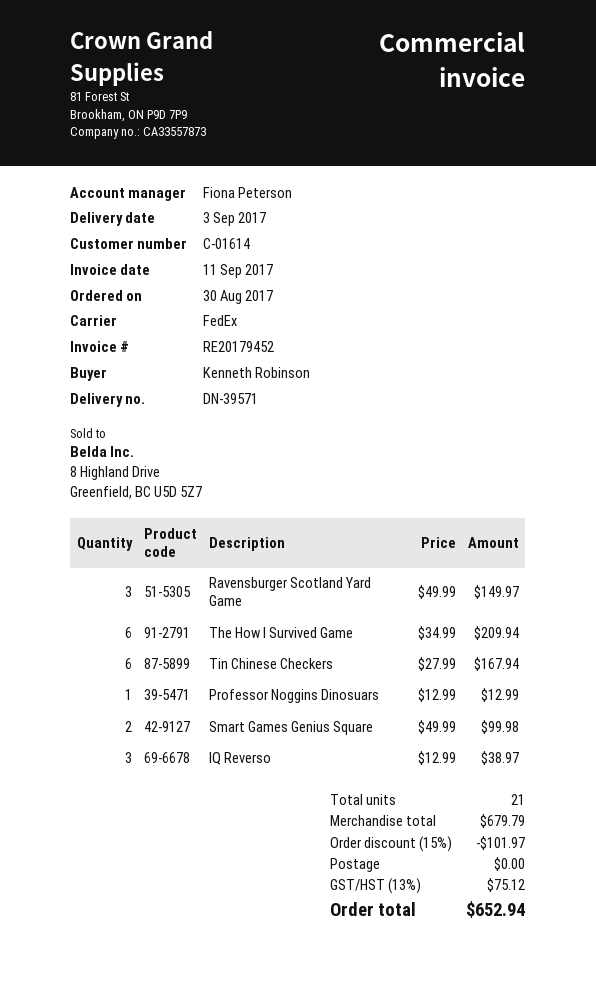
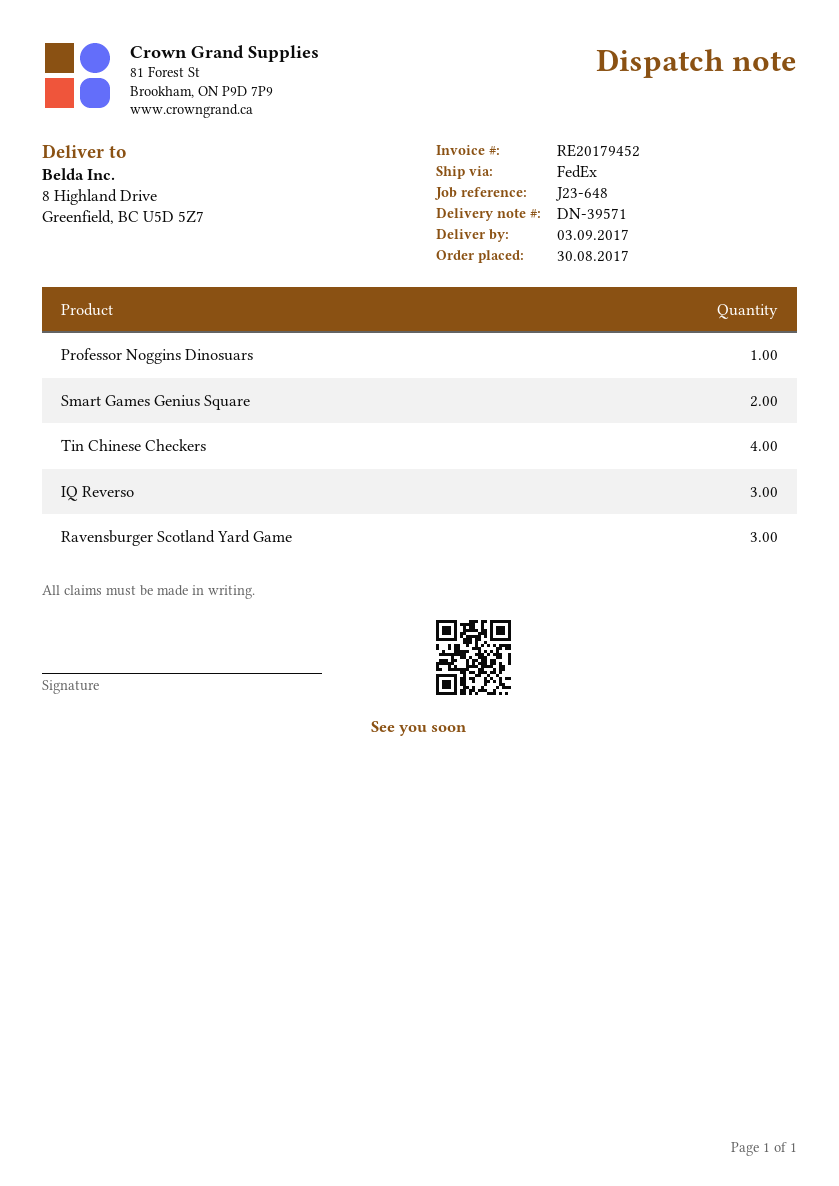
The How I Survived Game: 6 -> none
Tin Chinese Checkers: 6 -> 4

